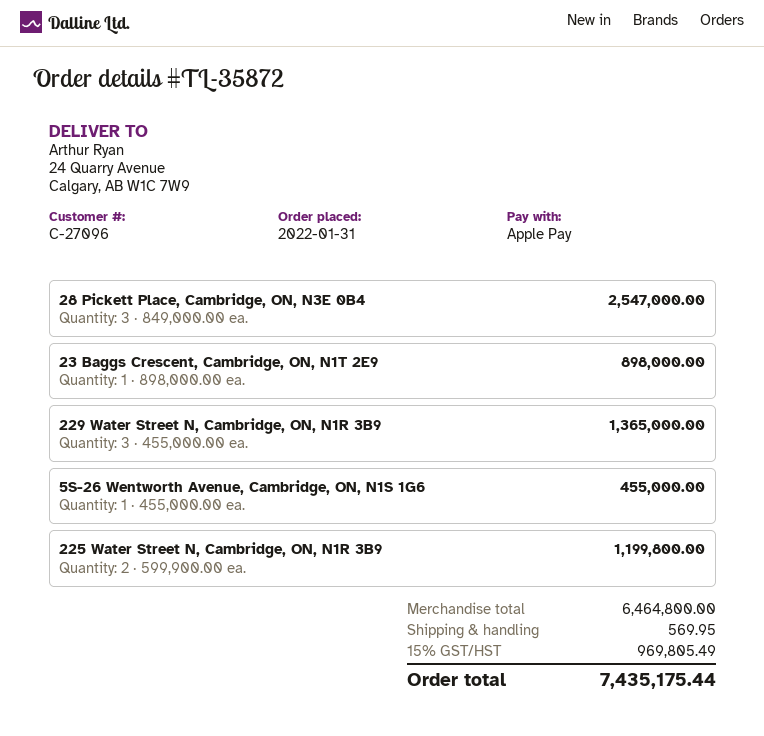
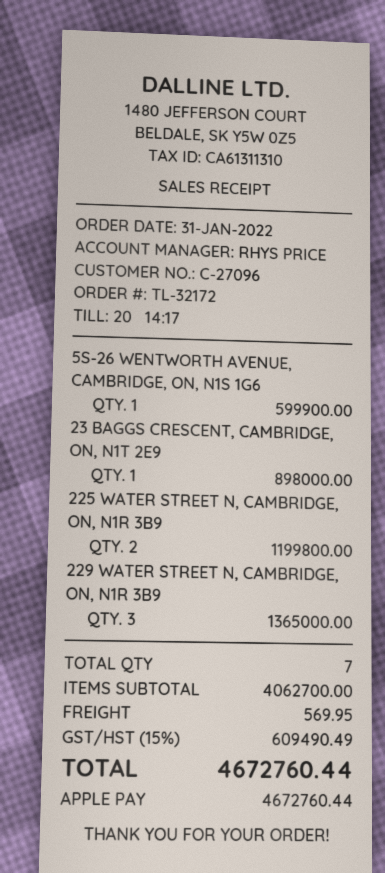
order number: TL-35872 -> TL-32172
28 Pickett Place, Cambridge, ON, N3E 0B4: 3 for 2547000.00 -> none
5S-26 Wentworth Avenue, Cambridge, ON, N1S 1G6: 1 for 455000.00 -> 1 for 599900.00
subtotal: 6464800.00 -> 4062700.00
tax: 15% = 969805.49 -> 15% = 609490.49
total: 7435175.44 -> 4672760.44

